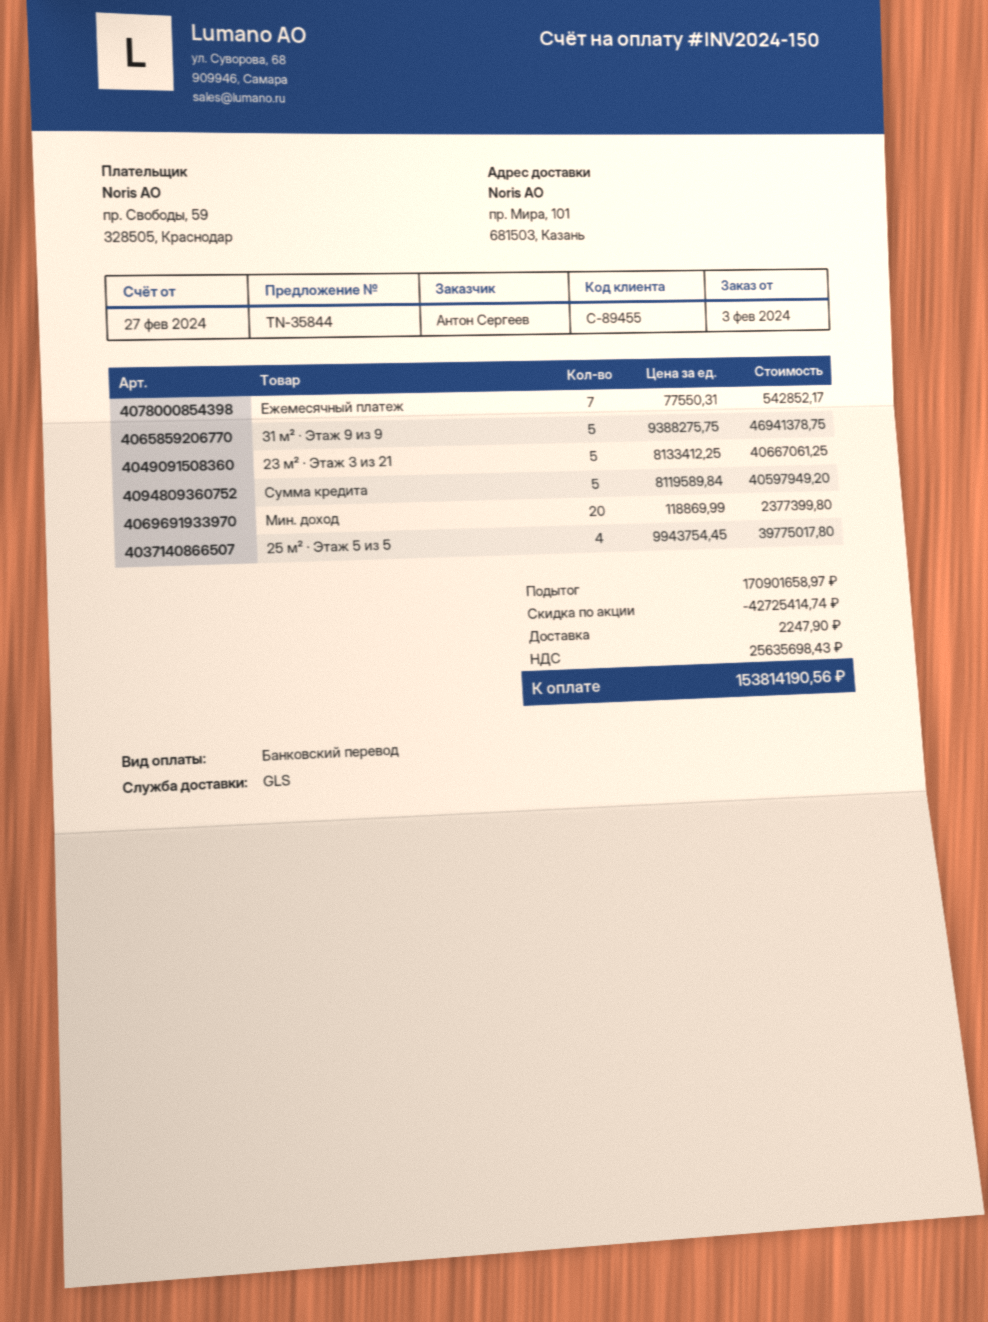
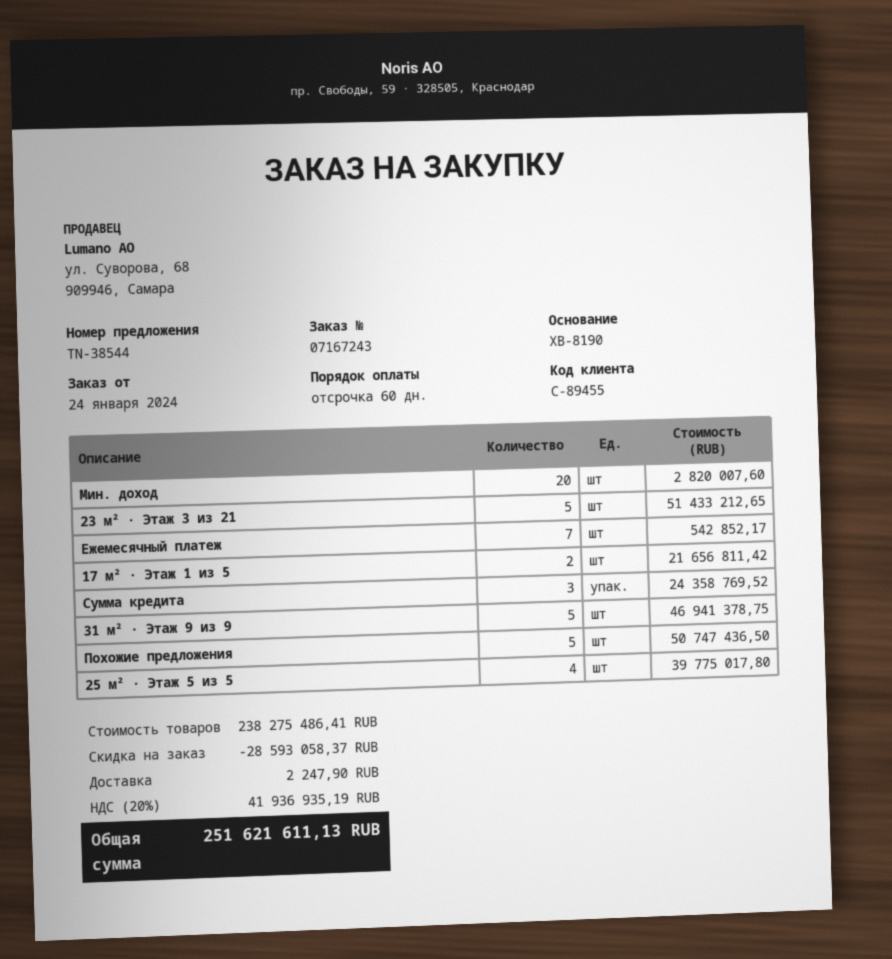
quote number: TN-35844 -> TN-38544
order date: 2024-02-03 -> 2024-01-24
23 м² · Этаж 3 из 21: 5 for 40667061.25 -> 5 for 51433212.65
Сумма кредита: 5 for 40597949.20 -> 3 for 24358769.52
Мин. доход: 20 for 2377399.80 -> 20 for 2820007.60
17 м² · Этаж 1 из 5: none -> 2 for 21656811.42
Похожие предложения: none -> 5 for 50747436.50
subtotal: 170901658.97 -> 238275486.41
discount: 42725414.74 -> 28593058.37
tax: 25635698.43 -> 41936935.19
total: 153814190.56 -> 251621611.13

